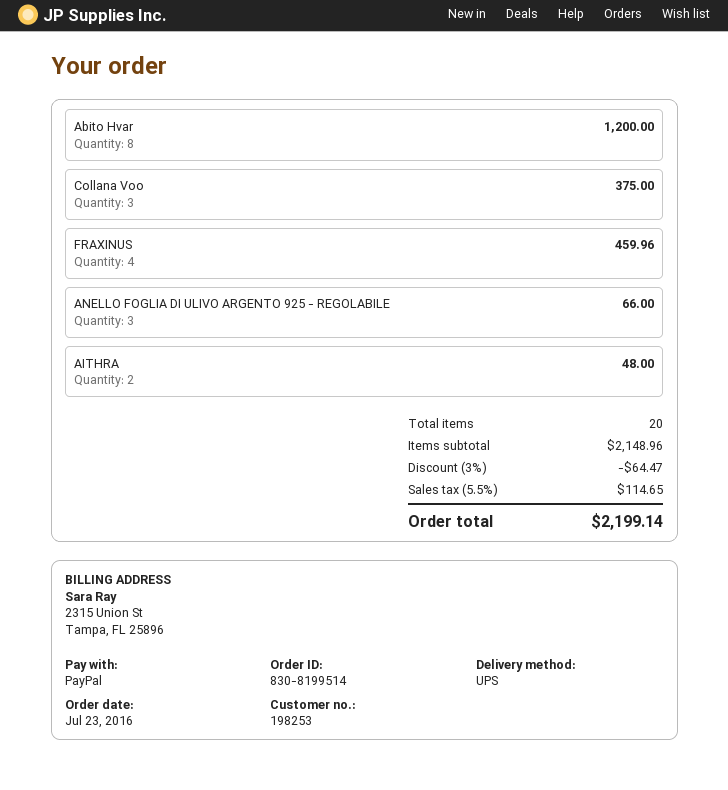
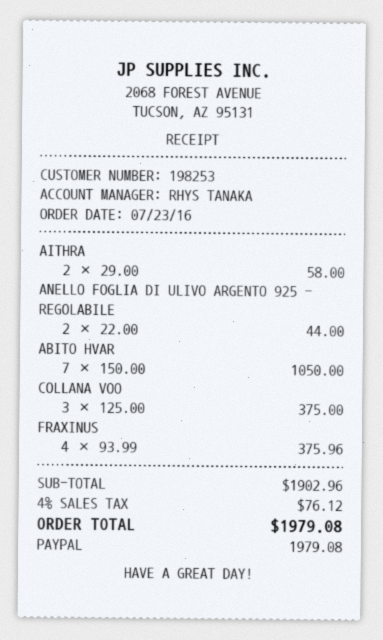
Abito Hvar: 8 for 1200.00 -> 7 for 1050.00
FRAXINUS: 4 for 459.96 -> 4 for 375.96
ANELLO FOGLIA DI ULIVO ARGENTO 925 - REGOLABILE: 3 for 66.00 -> 2 for 44.00
AITHRA: 2 for 48.00 -> 2 for 58.00
subtotal: 2148.96 -> 1902.96
discount: 3% = 64.47 -> none
tax: 5.5% = 114.65 -> 4% = 76.12
total: 2199.14 -> 1979.08

